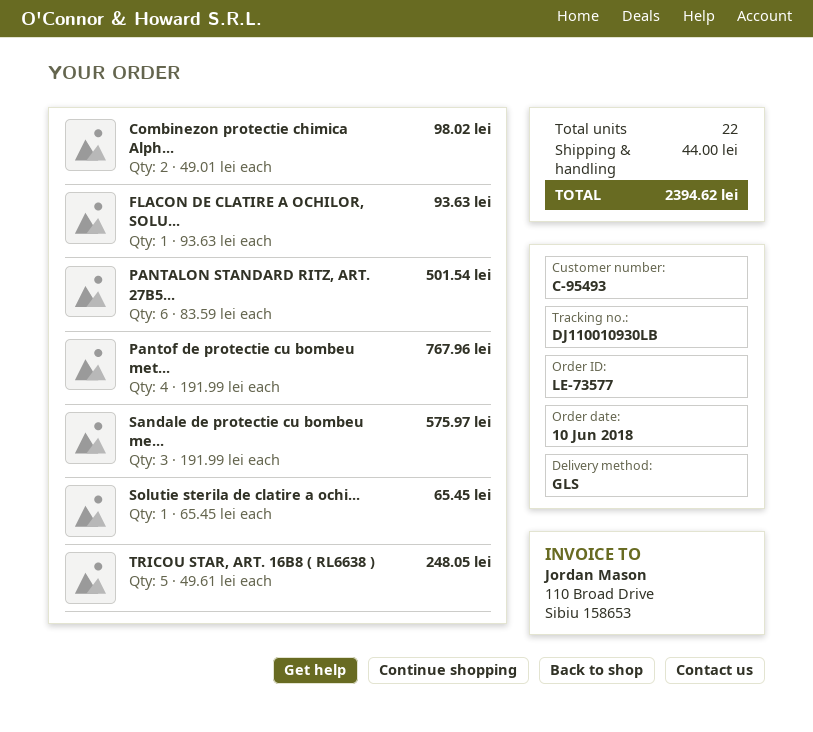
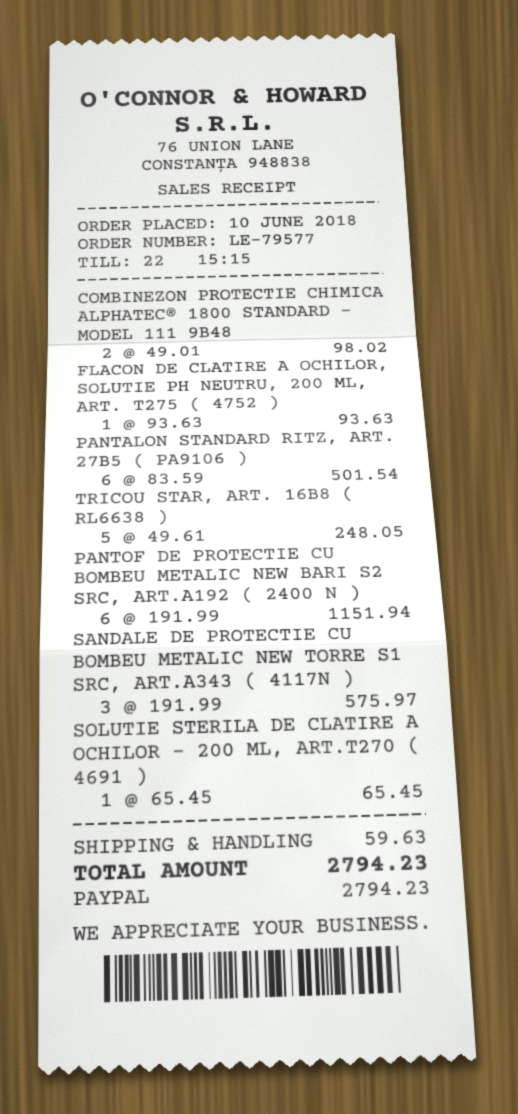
order number: LE-73577 -> LE-79577
Pantof de protectie cu bombeu met...: 4 x 191.99 = 767.96 -> 6 x 191.99 = 1151.94
shipping: 44.00 -> 59.63
total: 2394.62 -> 2794.23

